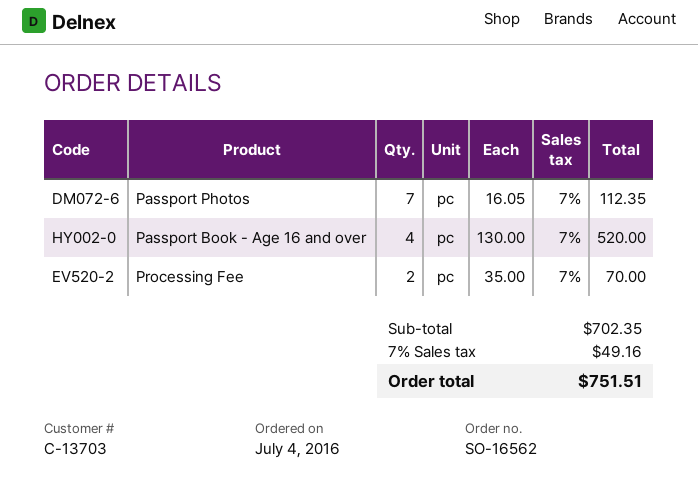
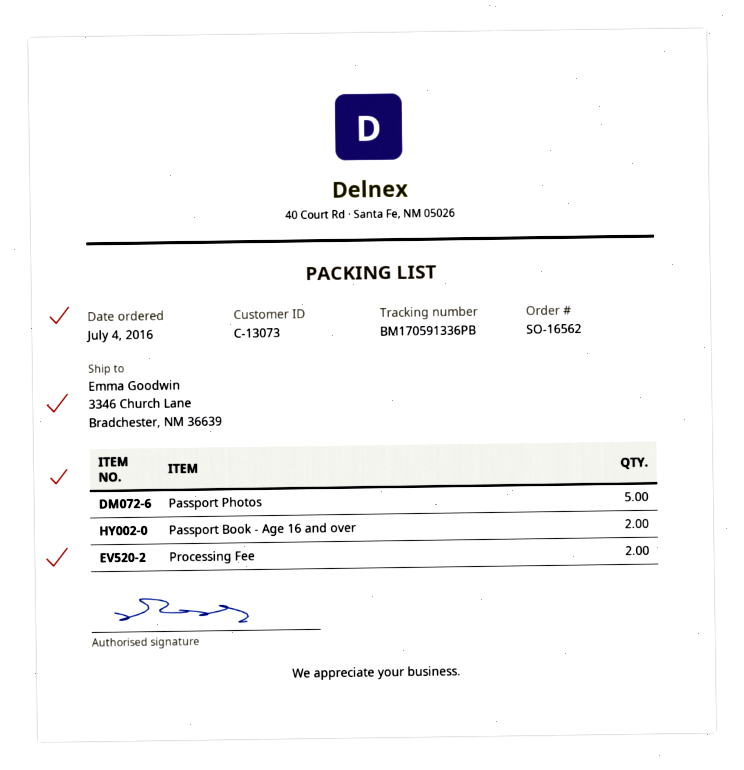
customer number: C-13703 -> C-13073
Passport Photos: 7 -> 5
Passport Book - Age 16 and over: 4 -> 2

